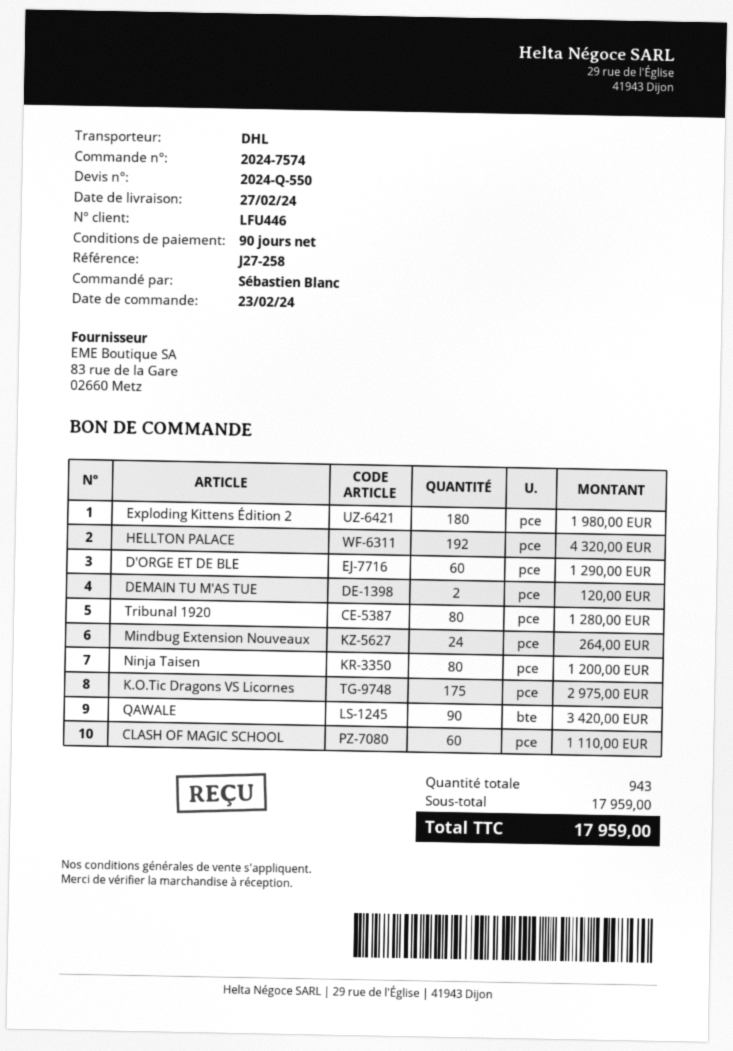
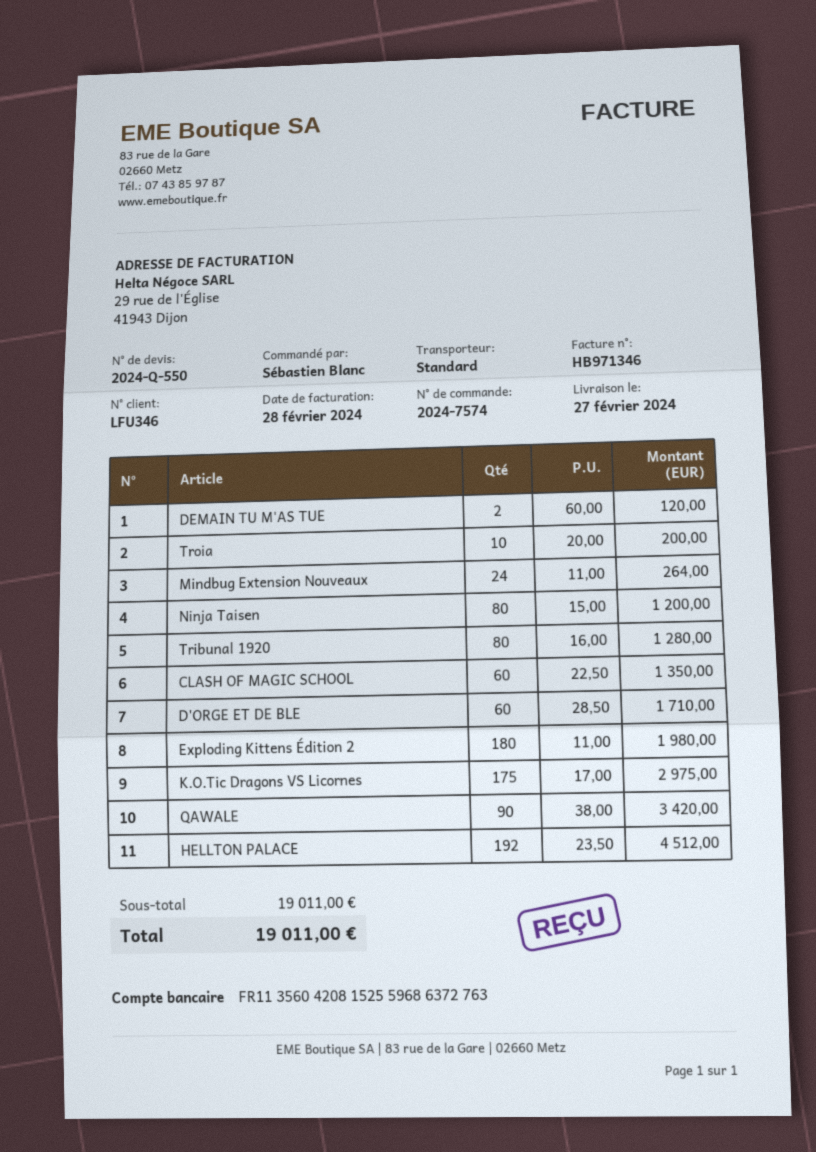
customer number: LFU446 -> LFU346
shipping method: DHL -> standard
HELLTON PALACE: 192 for 4320.00 -> 192 for 4512.00
D'ORGE ET DE BLE: 60 for 1290.00 -> 60 for 1710.00
CLASH OF MAGIC SCHOOL: 60 for 1110.00 -> 60 for 1350.00
Troia: none -> 10 for 200.00
subtotal: 17959.00 -> 19011.00
total: 17959.00 -> 19011.00

